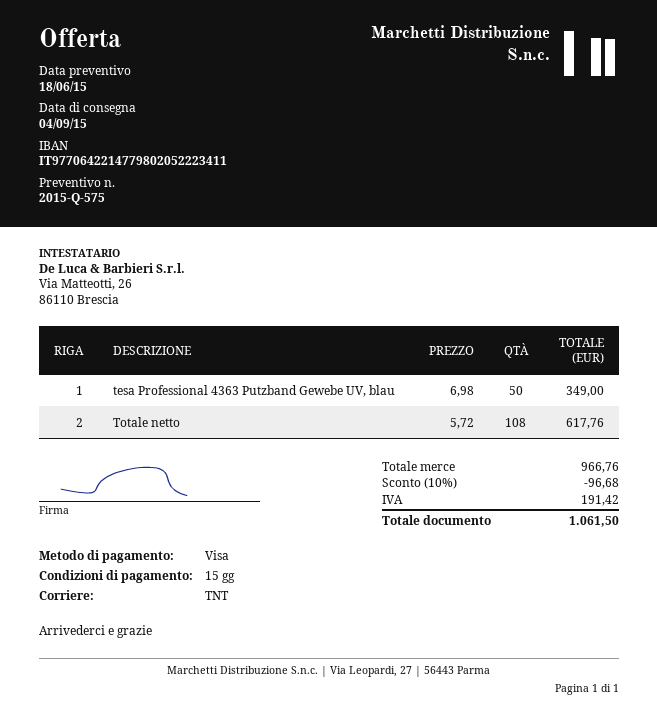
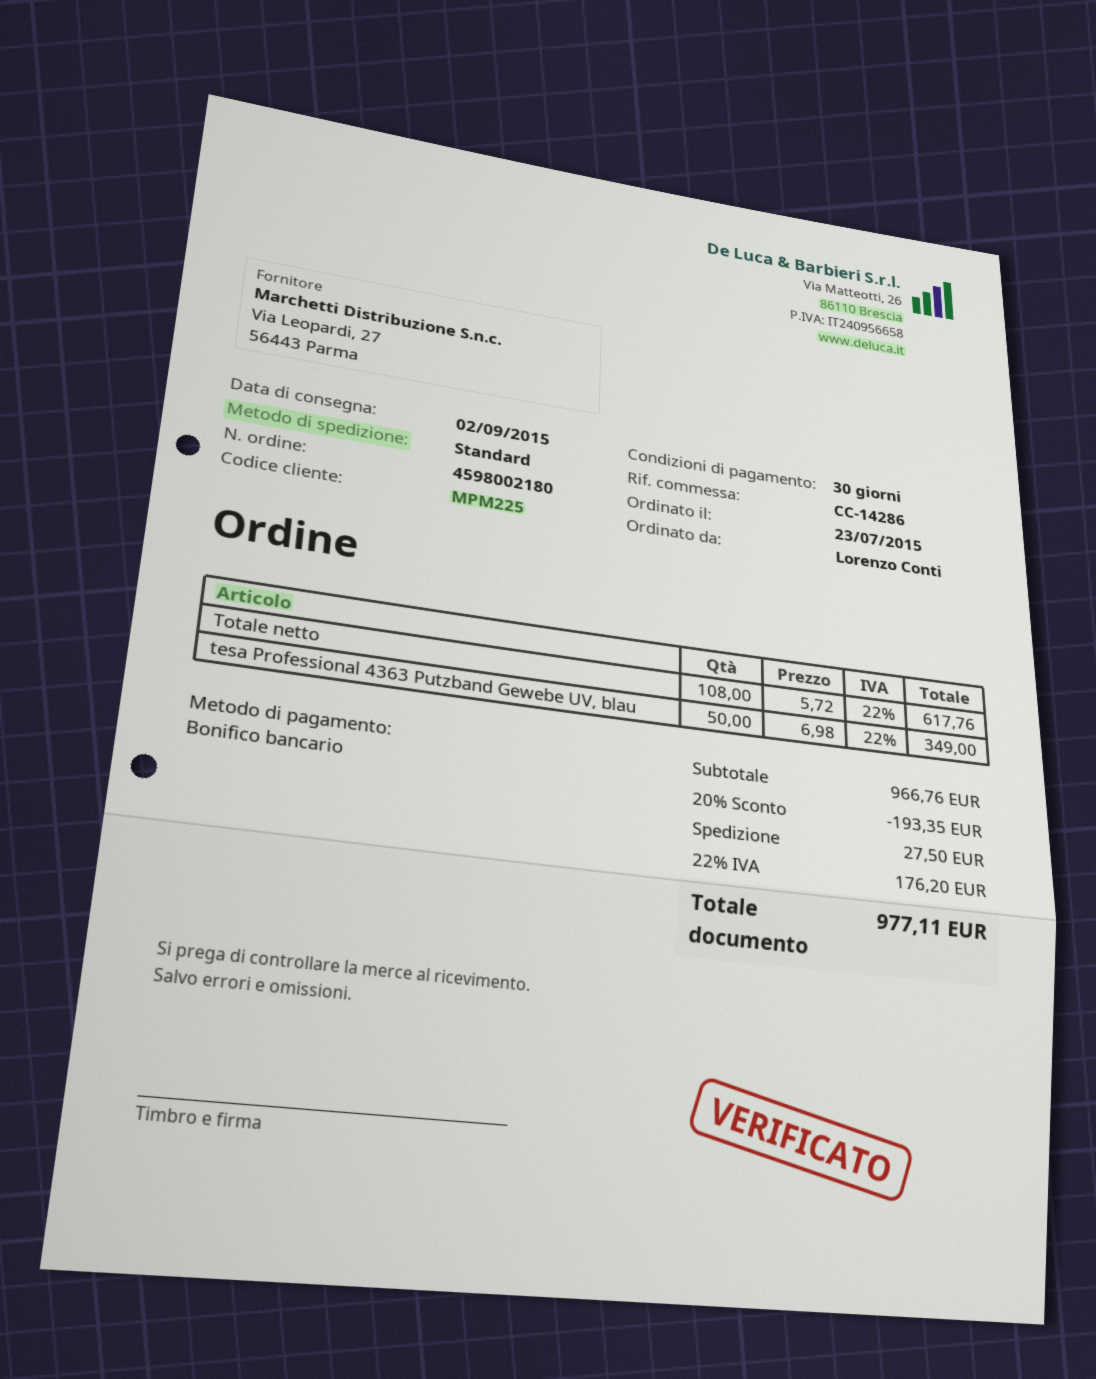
delivery date: 2015-09-04 -> 2015-09-02
payment terms: 15 days -> 30 days
payment method: Visa -> bank transfer
shipping method: TNT -> standard
discount: 10% = 96.68 -> 20% = 193.35
shipping: none -> 27.50
tax: 191.42 -> 176.20
total: 1061.50 -> 977.11

